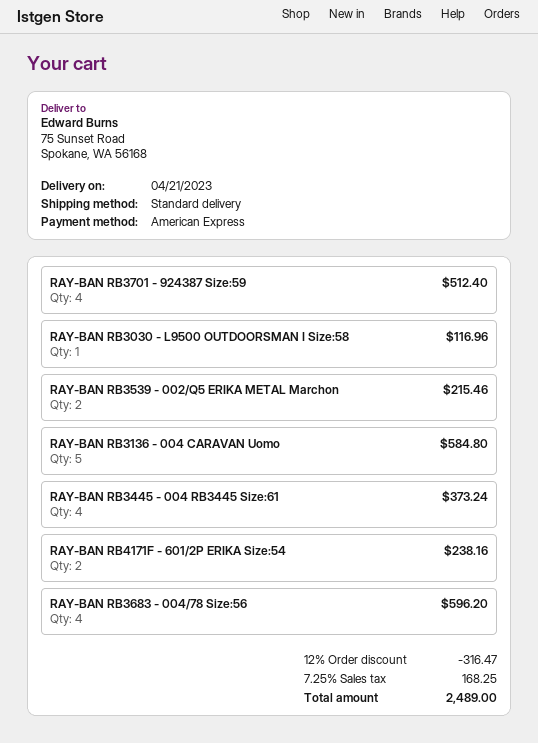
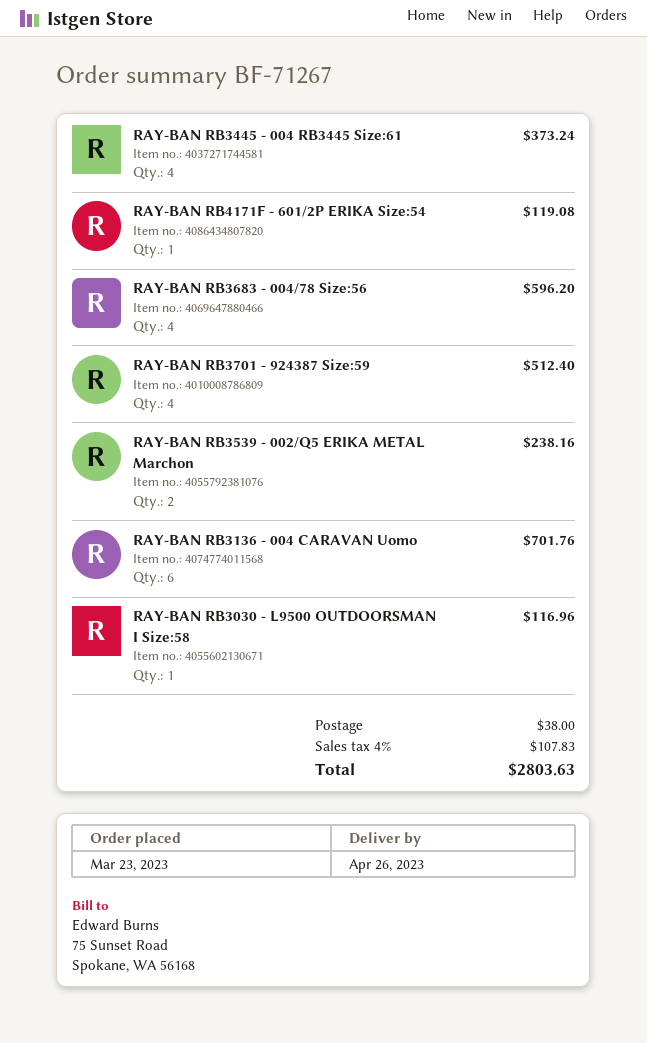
delivery date: 2023-04-21 -> 2023-04-26
RAY-BAN RB3539 - 002/Q5 ERIKA METAL Marchon: 2 for 215.46 -> 2 for 238.16
RAY-BAN RB3136 - 004 CARAVAN Uomo: 5 for 584.80 -> 6 for 701.76
RAY-BAN RB4171F - 601/2P ERIKA Size:54: 2 for 238.16 -> 1 for 119.08
discount: 12% = 316.47 -> none
shipping: none -> 38.00
tax: 7.25% = 168.25 -> 4% = 107.83
total: 2489.00 -> 2803.63

